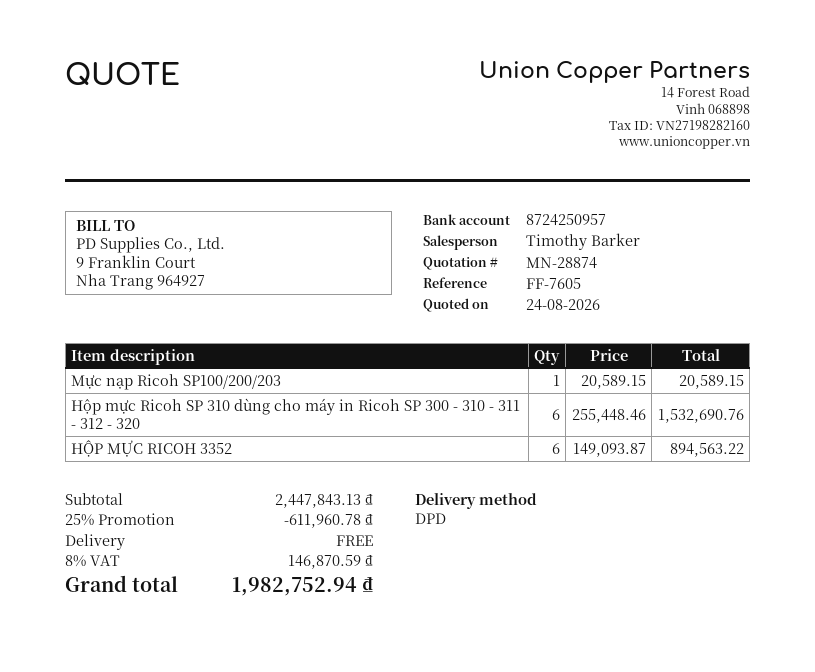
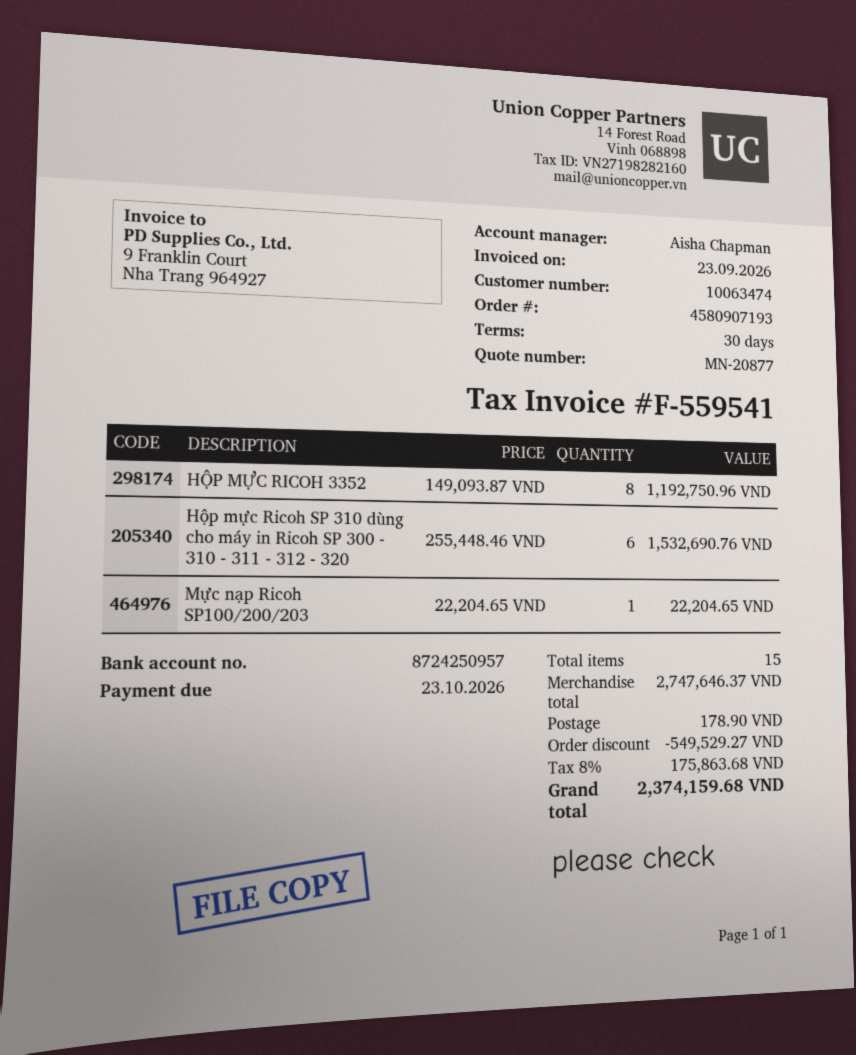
quote number: MN-28874 -> MN-20877
sales rep: Timothy Barker -> Aisha Chapman
Mực nạp Ricoh SP100/200/203: 1 x 20589.15 = 20589.15 -> 1 x 22204.65 = 22204.65
HỘP MỰC RICOH 3352: 6 x 149093.87 = 894563.22 -> 8 x 149093.87 = 1192750.96
subtotal: 2447843.13 -> 2747646.37
discount: 611960.78 -> 549529.27
shipping: 0.00 -> 178.90
tax: 8% = 146870.59 -> 8% = 175863.68
total: 1982752.94 -> 2374159.68

